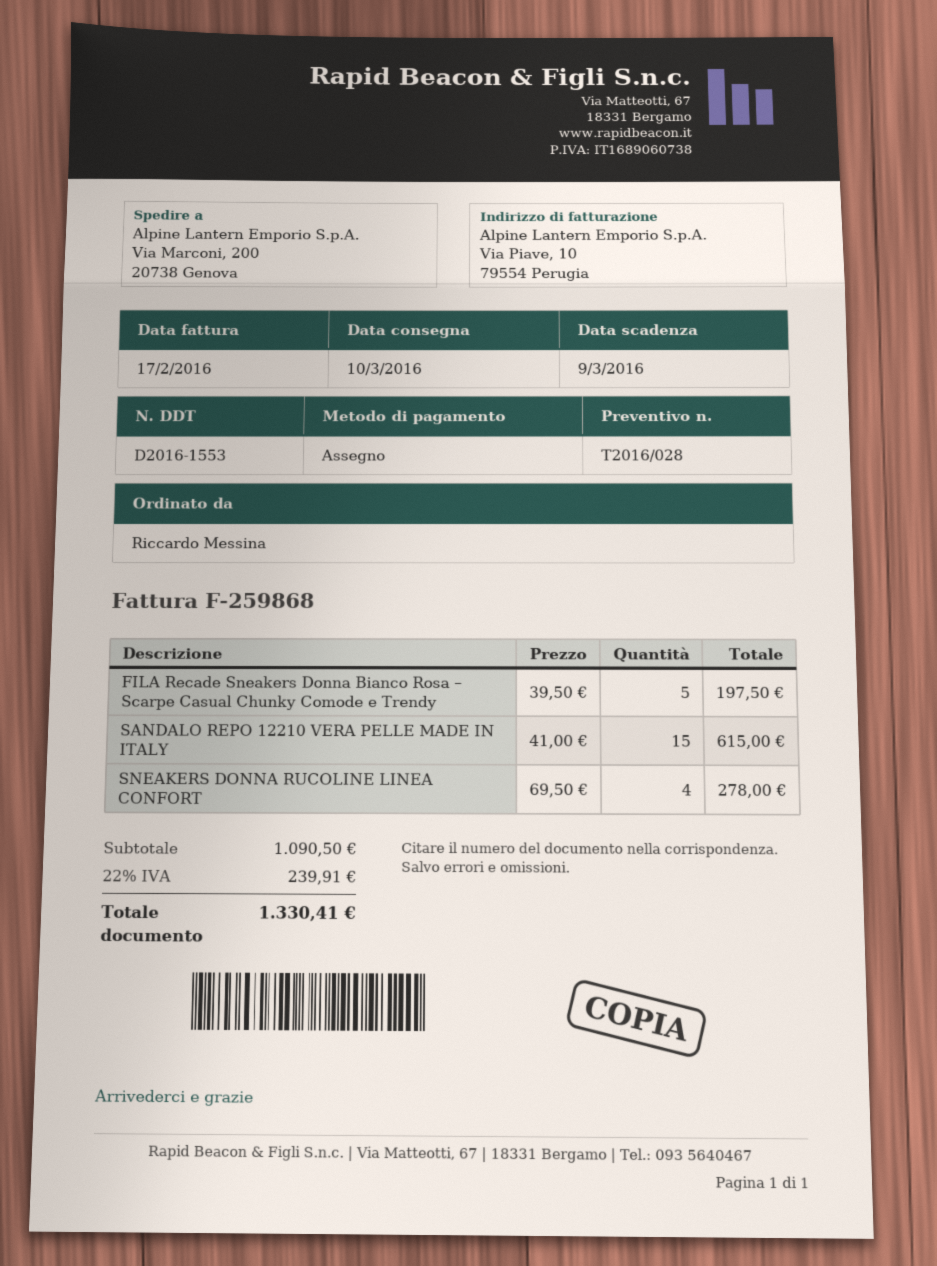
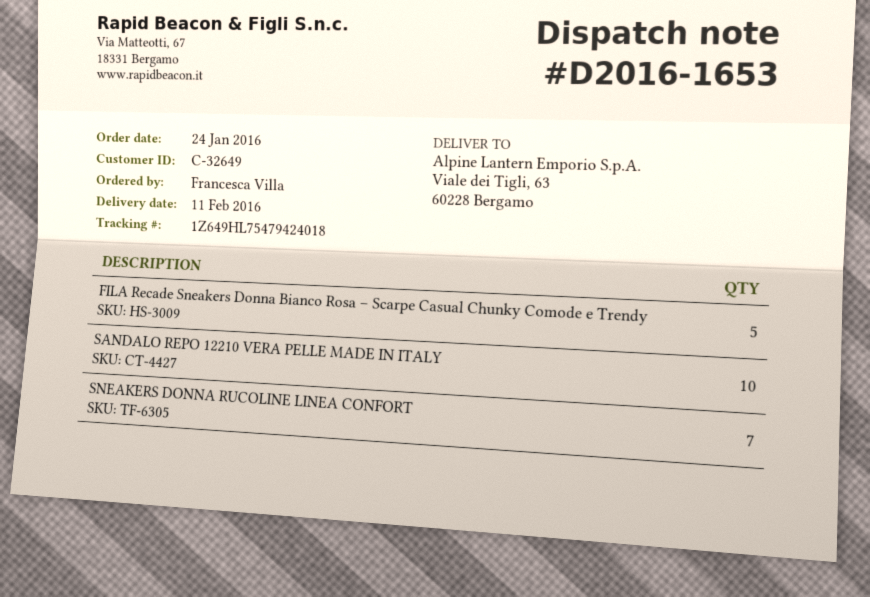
delivery note number: D2016-1553 -> D2016-1653
delivery date: 2016-03-10 -> 2016-02-11
ordered by: Riccardo Messina -> Francesca Villa
ship to: Via Marconi, 200, 20738 Genova -> Viale dei Tigli, 63, 60228 Bergamo
SANDALO REPO 12210 VERA PELLE MADE IN ITALY: 15 -> 10
SNEAKERS DONNA RUCOLINE LINEA CONFORT: 4 -> 7

